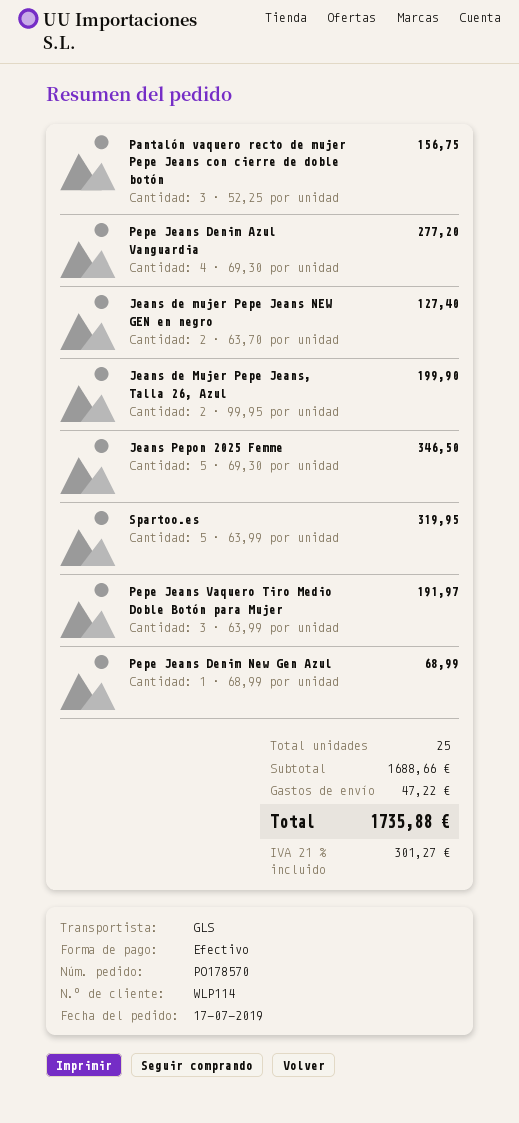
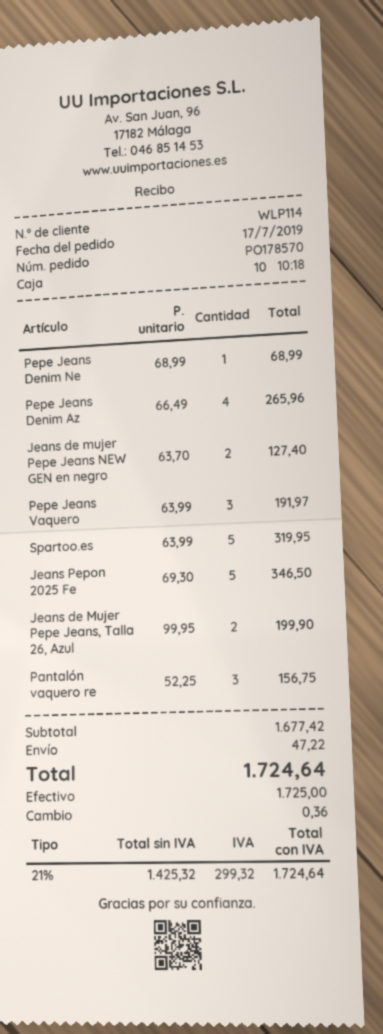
Pepe Jeans Denim Azul Vanguardia: 4 x 69.30 = 277.20 -> 4 x 66.49 = 265.96
subtotal: 1688.66 -> 1677.42
tax: 21% = 301.27 -> 21% = 299.32
total: 1735.88 -> 1724.64

